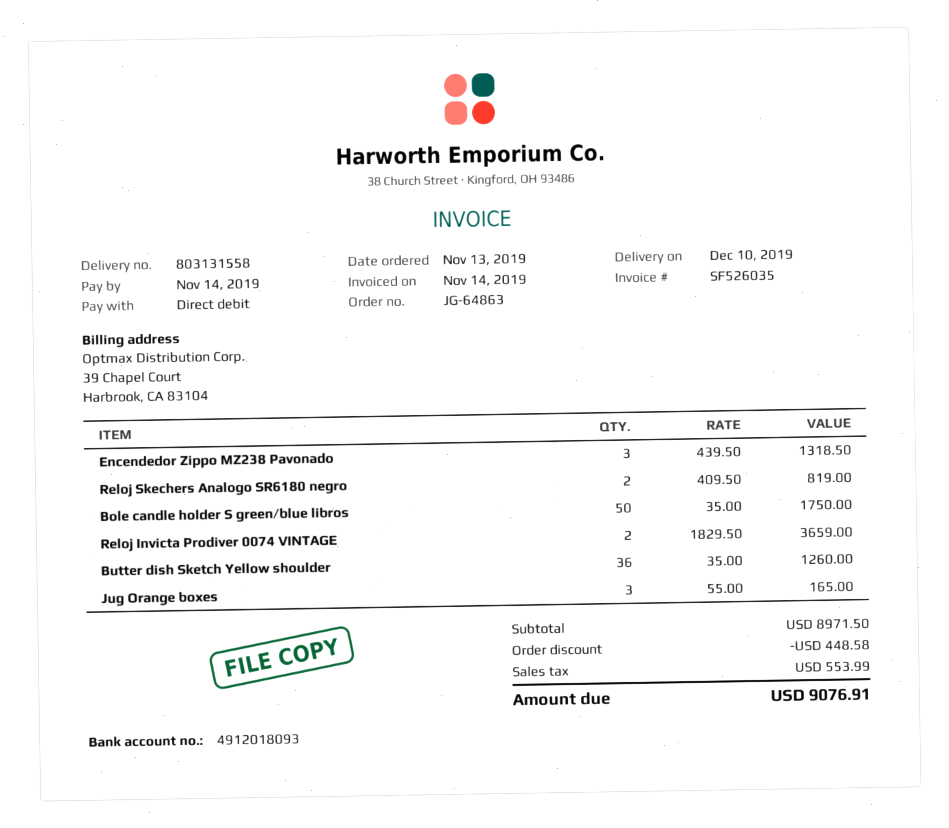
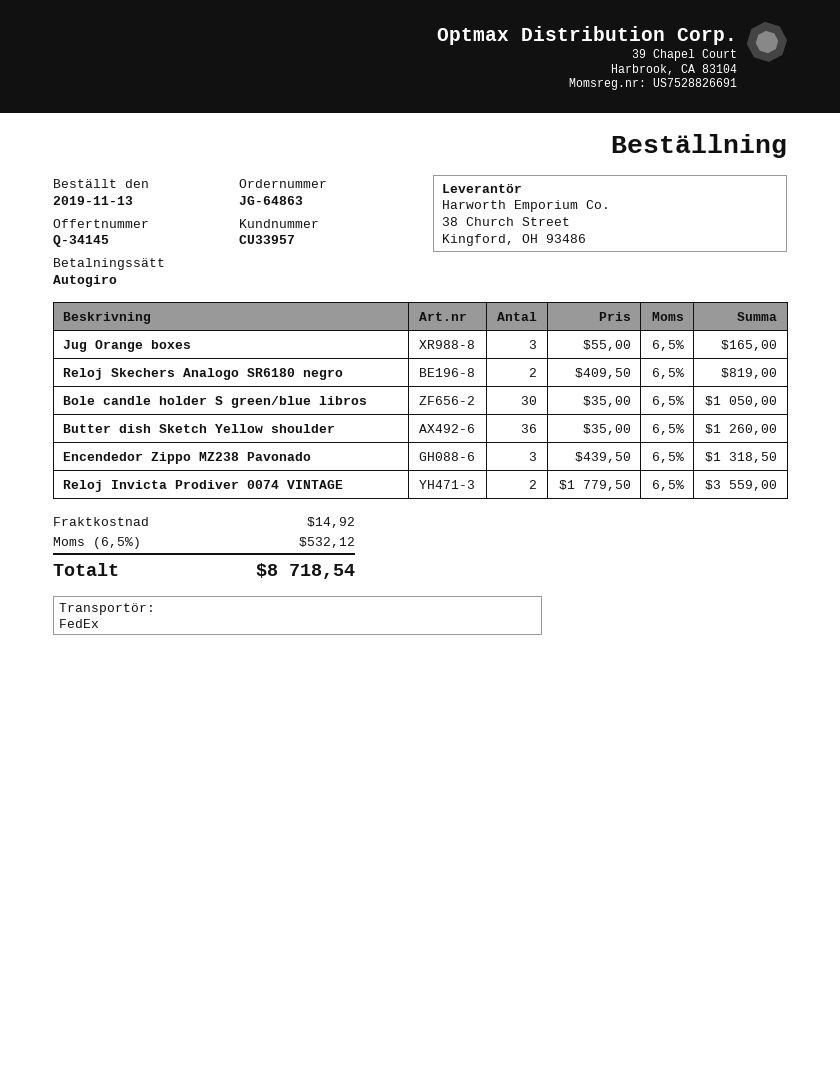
Bole candle holder S green/blue libros: 50 x 35.00 = 1750.00 -> 30 x 35.00 = 1050.00
Reloj Invicta Prodiver 0074 VINTAGE: 2 x 1829.50 = 3659.00 -> 2 x 1779.50 = 3559.00
discount: 448.58 -> none
shipping: none -> 14.92
tax: 553.99 -> 532.12
total: 9076.91 -> 8718.54

